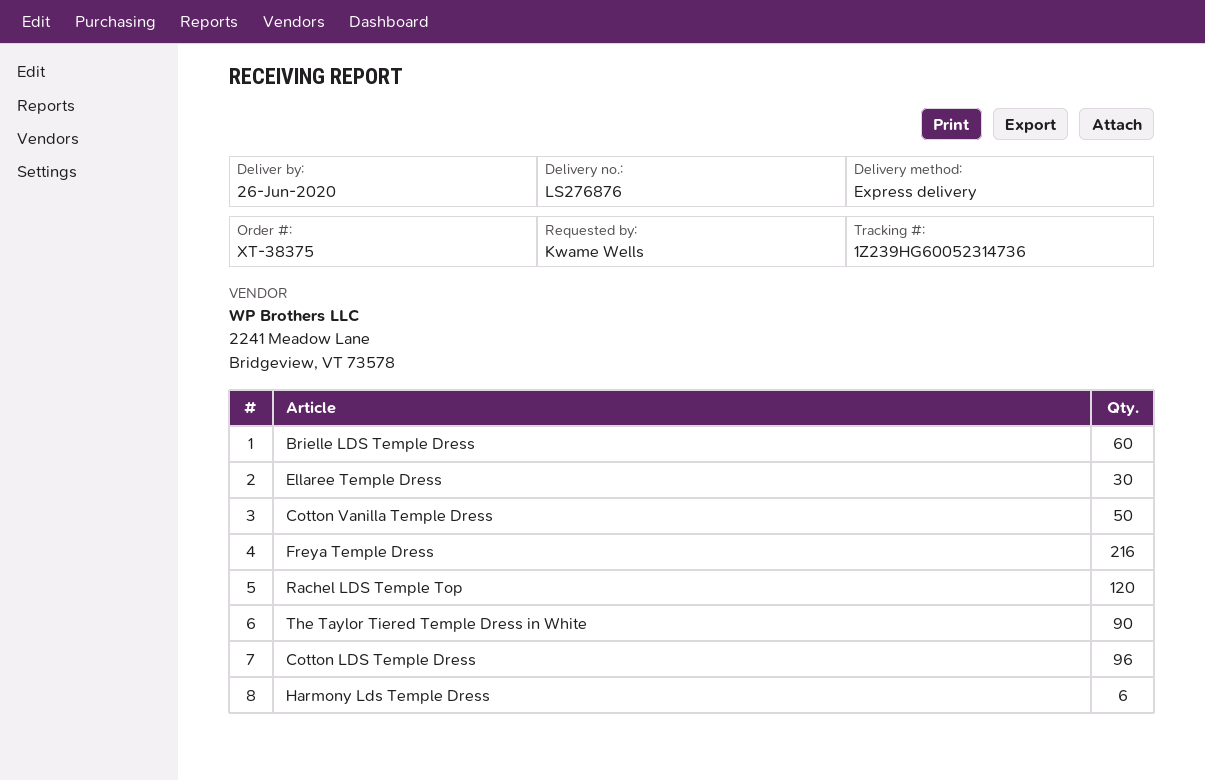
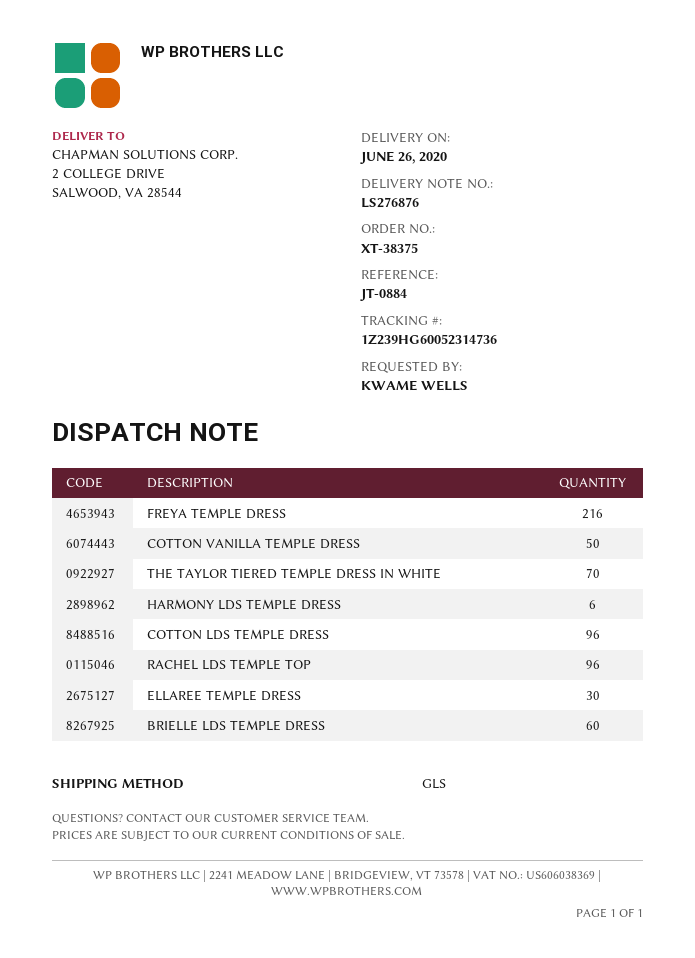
shipping method: express -> GLS
Rachel LDS Temple Top: 120 -> 96
The Taylor Tiered Temple Dress in White: 90 -> 70

